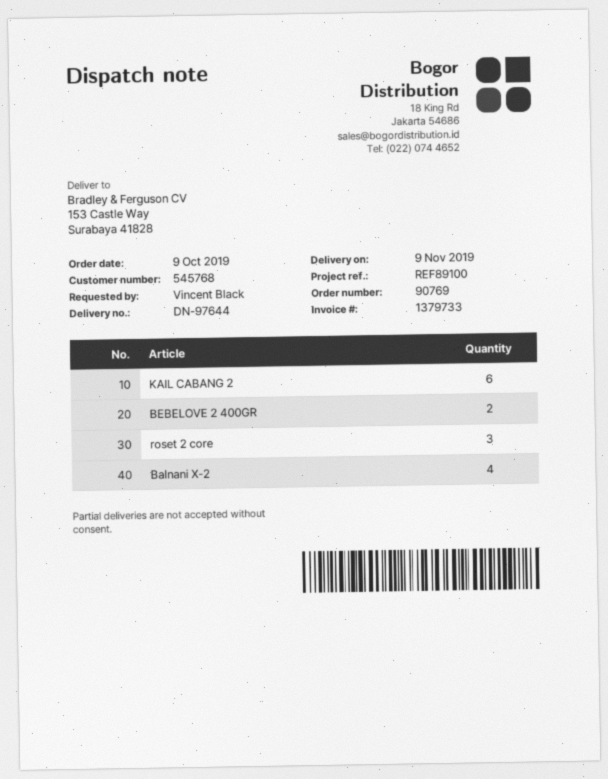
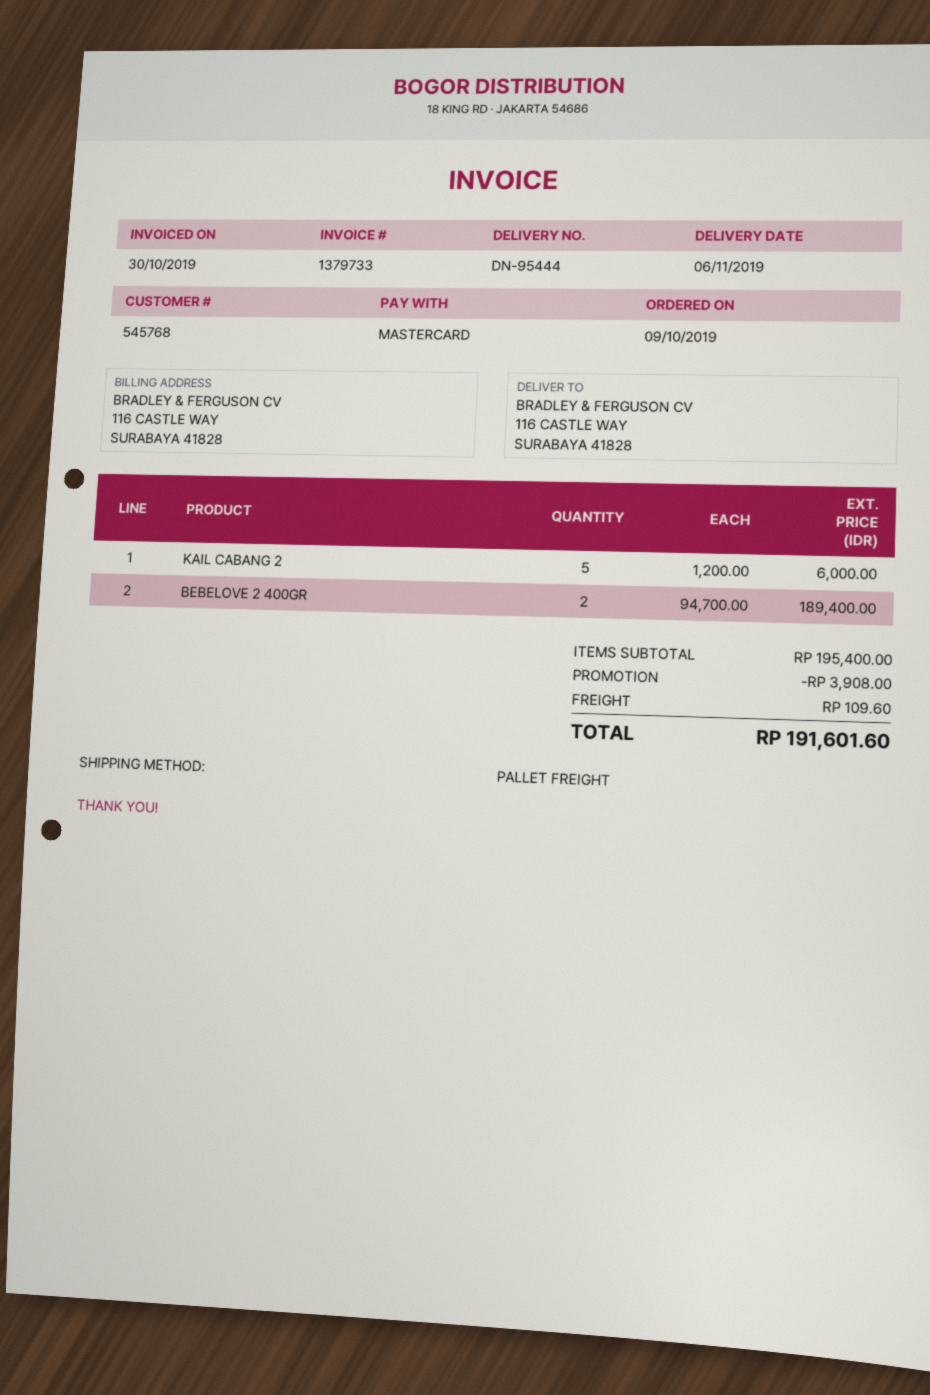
delivery note number: DN-97644 -> DN-95444
delivery date: 2019-11-09 -> 2019-11-06
ship to: 153 Castle Way, Surabaya 41828 -> 116 CASTLE WAY, SURABAYA 41828
KAIL CABANG 2: 6 -> 5
roset 2 core: 3 -> none
Balnani X-2: 4 -> none

